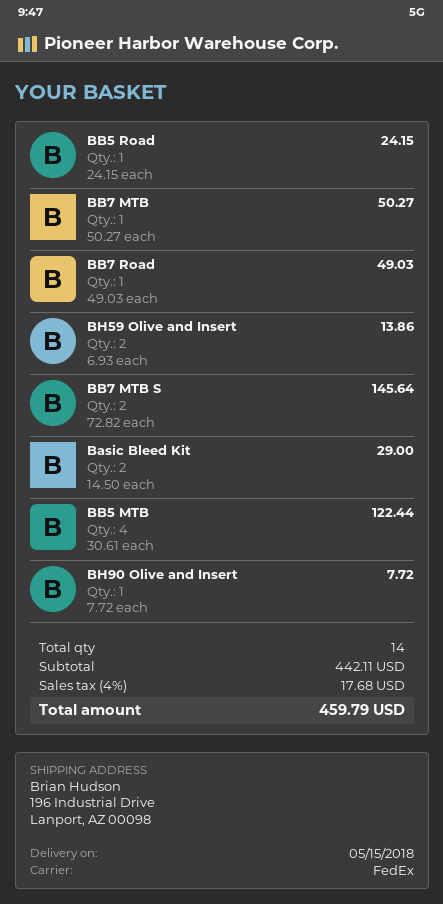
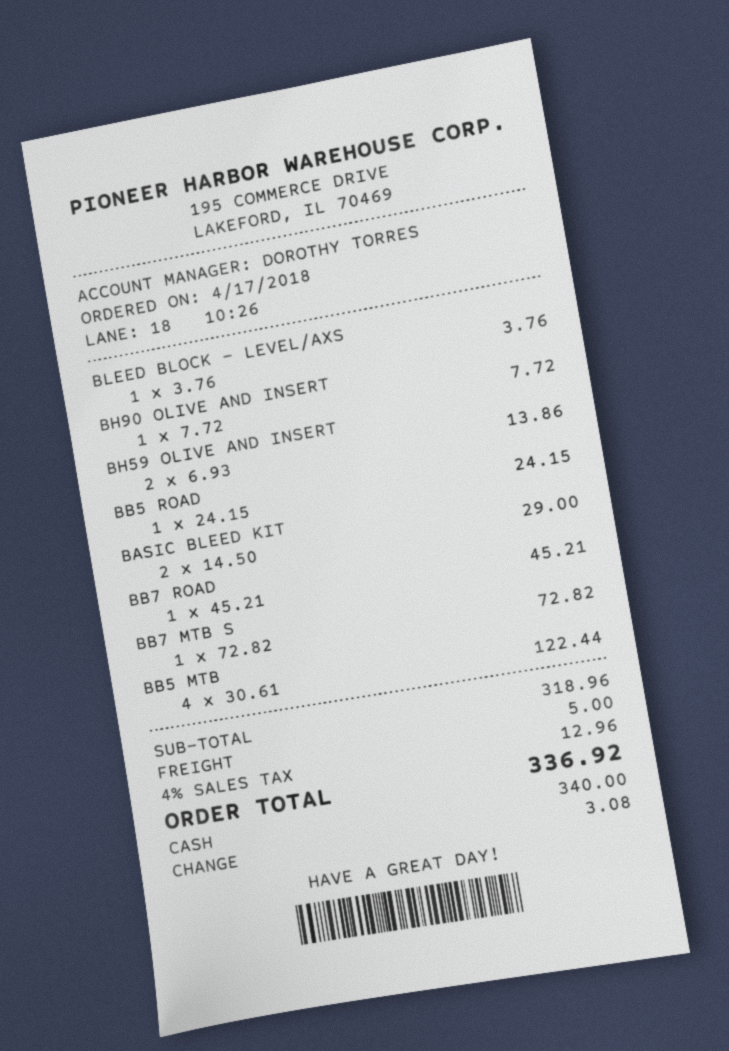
BB7 MTB: 1 x 50.27 = 50.27 -> none
BB7 Road: 1 x 49.03 = 49.03 -> 1 x 45.21 = 45.21
BB7 MTB S: 2 x 72.82 = 145.64 -> 1 x 72.82 = 72.82
BLEED BLOCK – LEVEL/AXS: none -> 1 x 3.76 = 3.76
subtotal: 442.11 -> 318.96
shipping: none -> 5.00
tax: 4% = 17.68 -> 4% = 12.96
total: 459.79 -> 336.92

